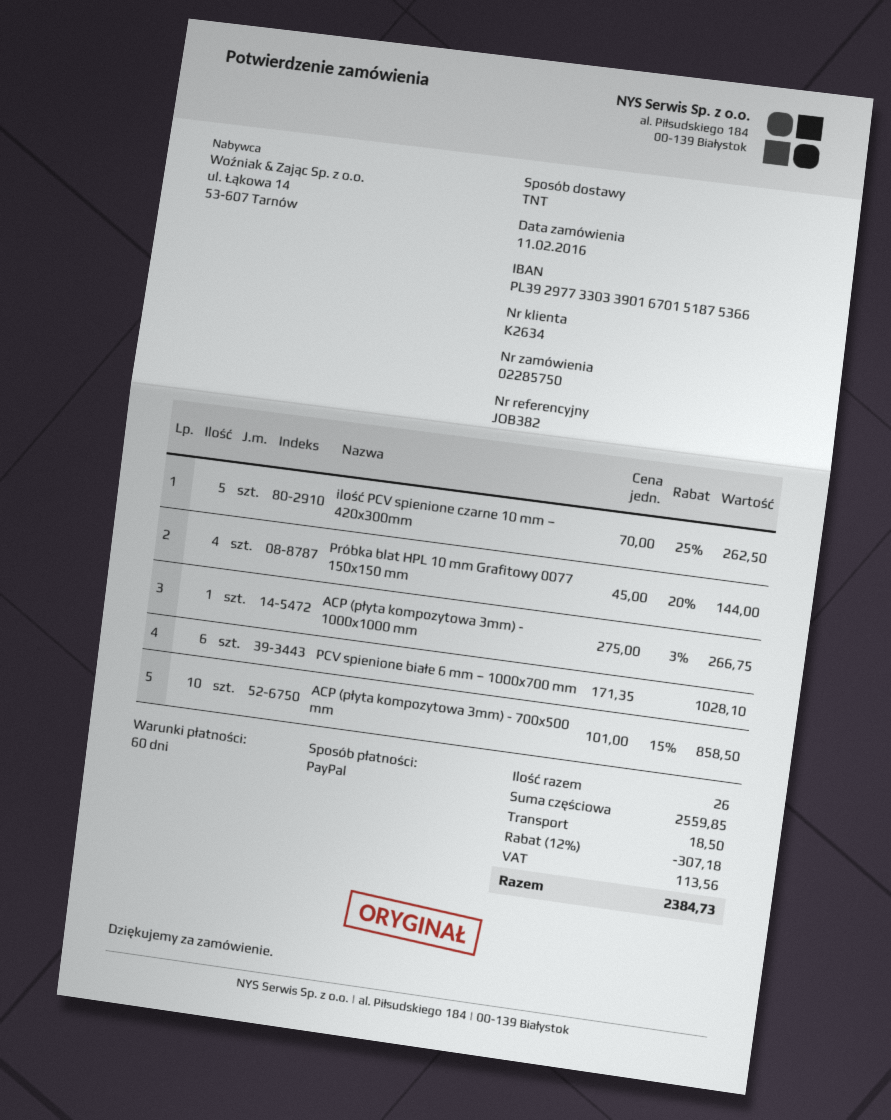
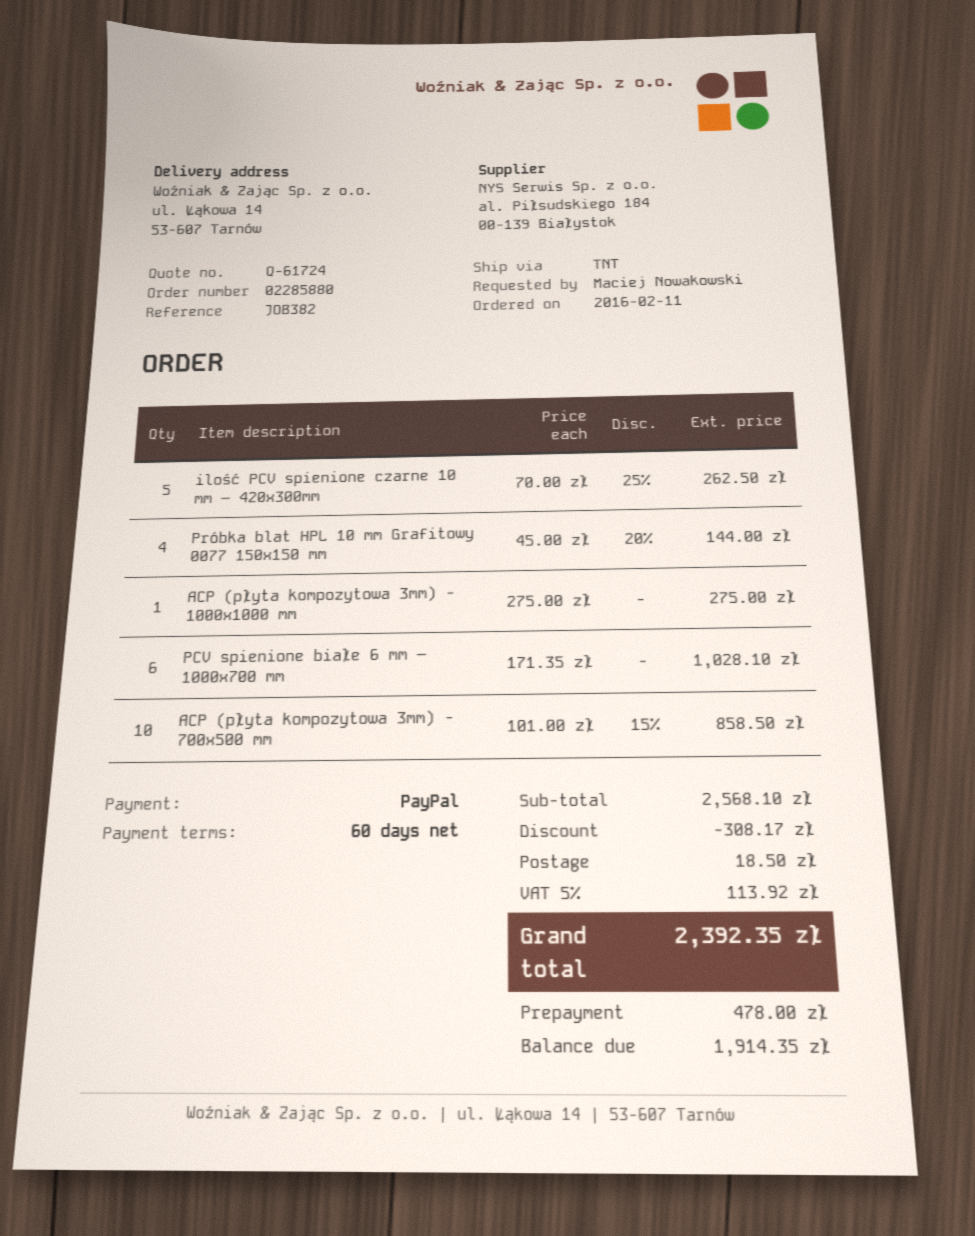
order number: 02285750 -> 02285880
ACP (płyta kompozytowa 3mm) - 1000x1000 mm: 1 x 275.00 - 3% = 266.75 -> 1 x 275.00 = 275.00
subtotal: 2559.85 -> 2568.10
discount: 307.18 -> 308.17
tax: 113.56 -> 113.92
total: 2384.73 -> 2392.35

